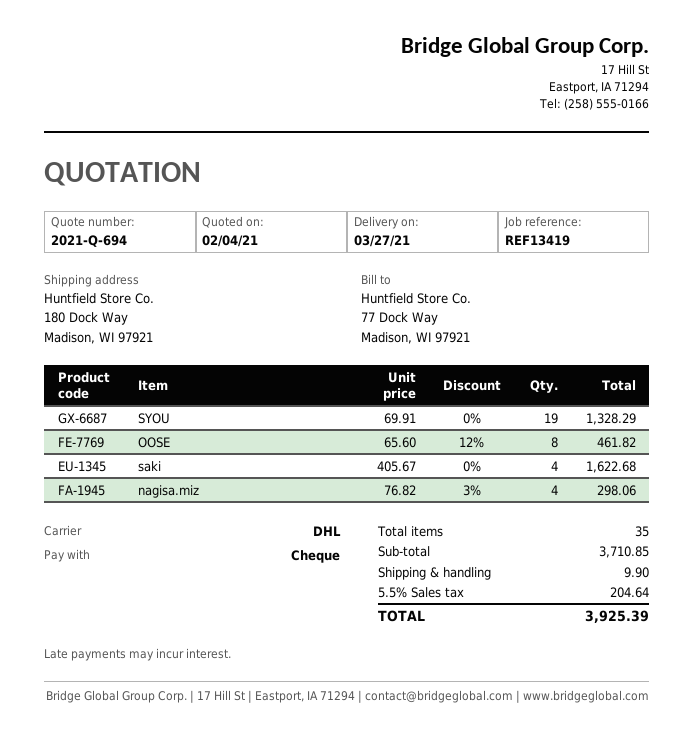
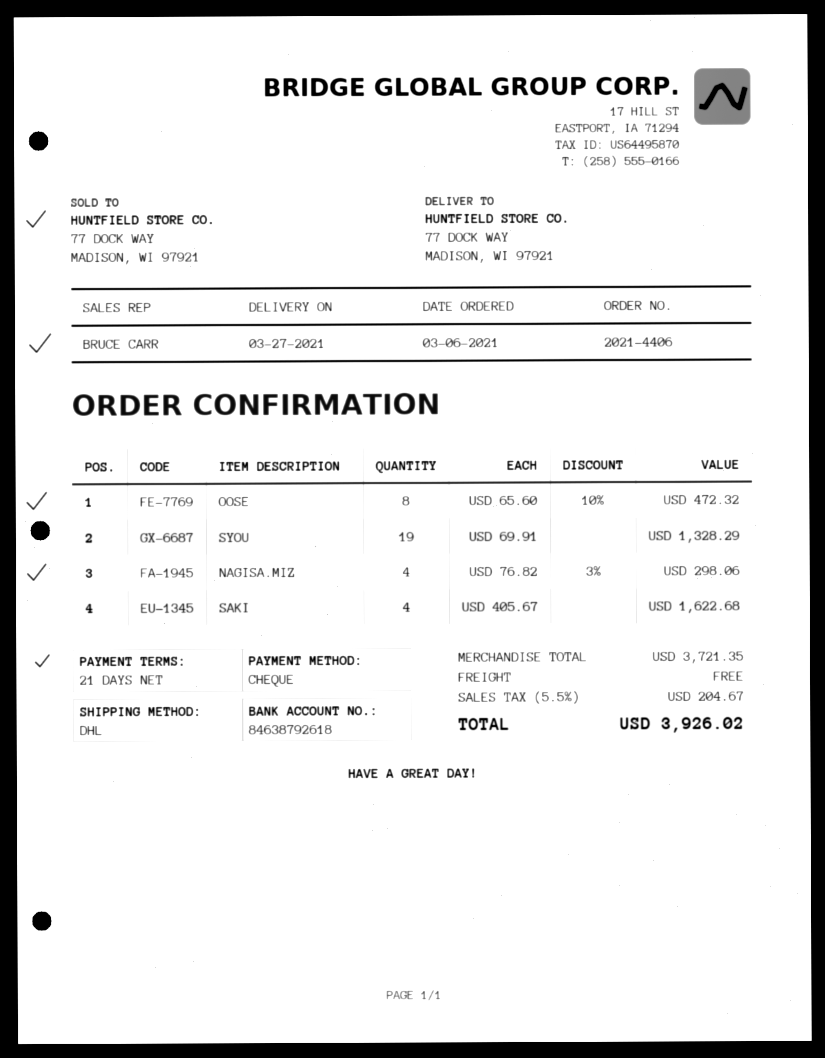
ship to: 180 Dock Way, Madison, WI 97921 -> 77 DOCK WAY, MADISON, WI 97921
OOSE: 8 x 65.60 - 12% = 461.82 -> 8 x 65.60 - 10% = 472.32
subtotal: 3710.85 -> 3721.35
shipping: 9.90 -> 0.00
tax: 5.5% = 204.64 -> 5.5% = 204.67
total: 3925.39 -> 3926.02

